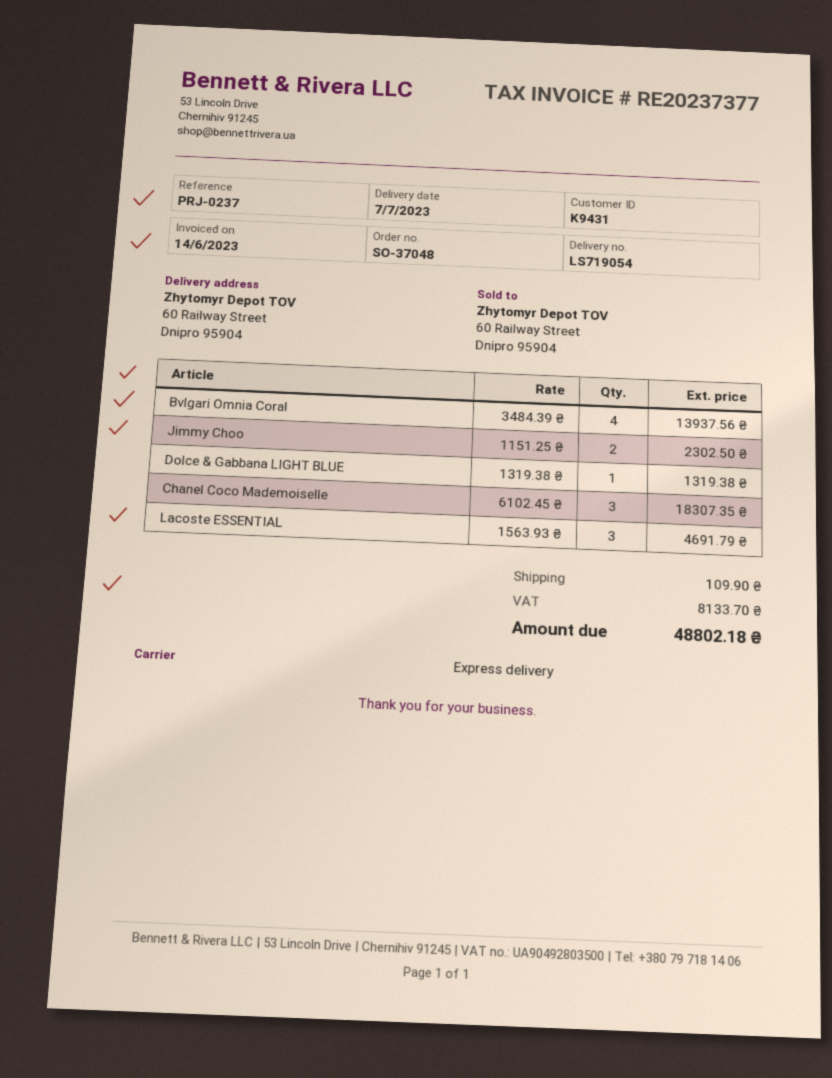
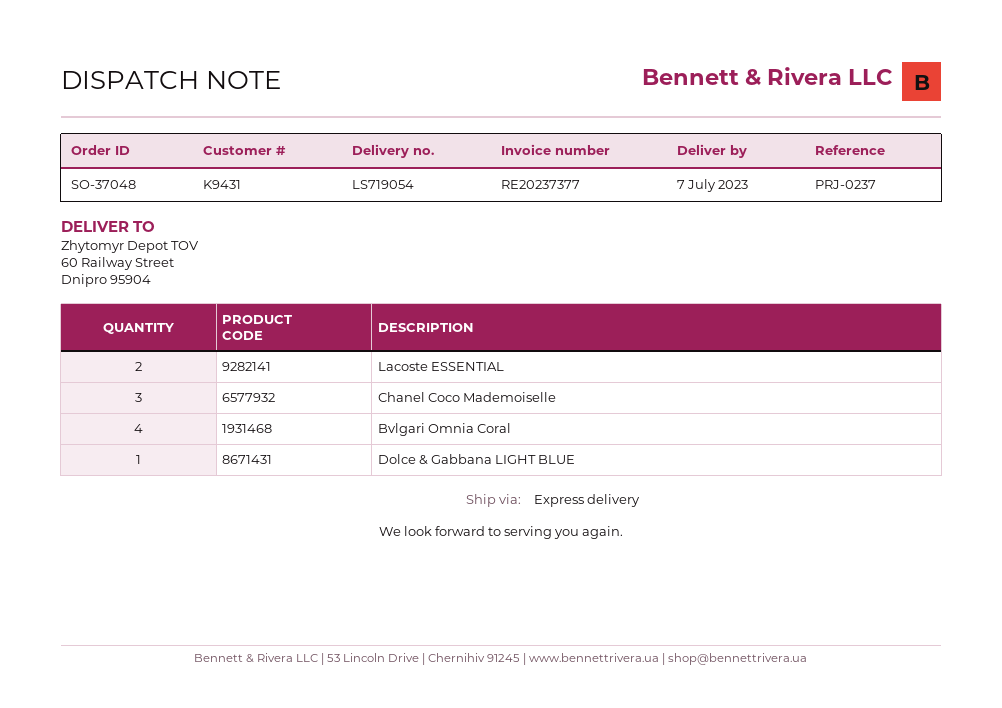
Jimmy Choo: 2 -> none
Lacoste ESSENTIAL: 3 -> 2

